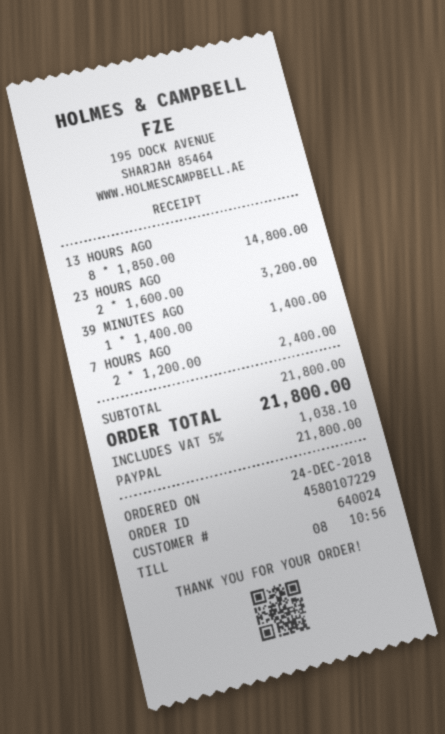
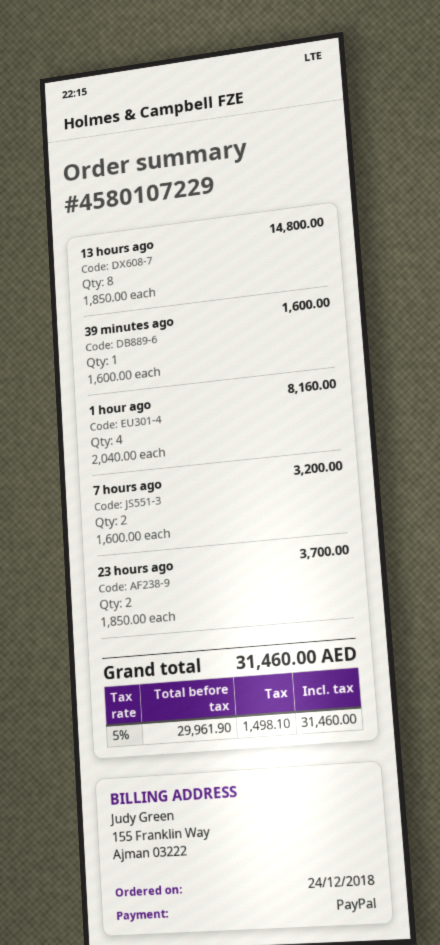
23 HOURS AGO: 2 x 1600.00 = 3200.00 -> 2 x 1850.00 = 3700.00
39 MINUTES AGO: 1 x 1400.00 = 1400.00 -> 1 x 1600.00 = 1600.00
7 HOURS AGO: 2 x 1200.00 = 2400.00 -> 2 x 1600.00 = 3200.00
1 hour ago: none -> 4 x 2040.00 = 8160.00
tax: 5% = 1038.10 -> 5% = 1498.10
total: 21800.00 -> 31460.00

